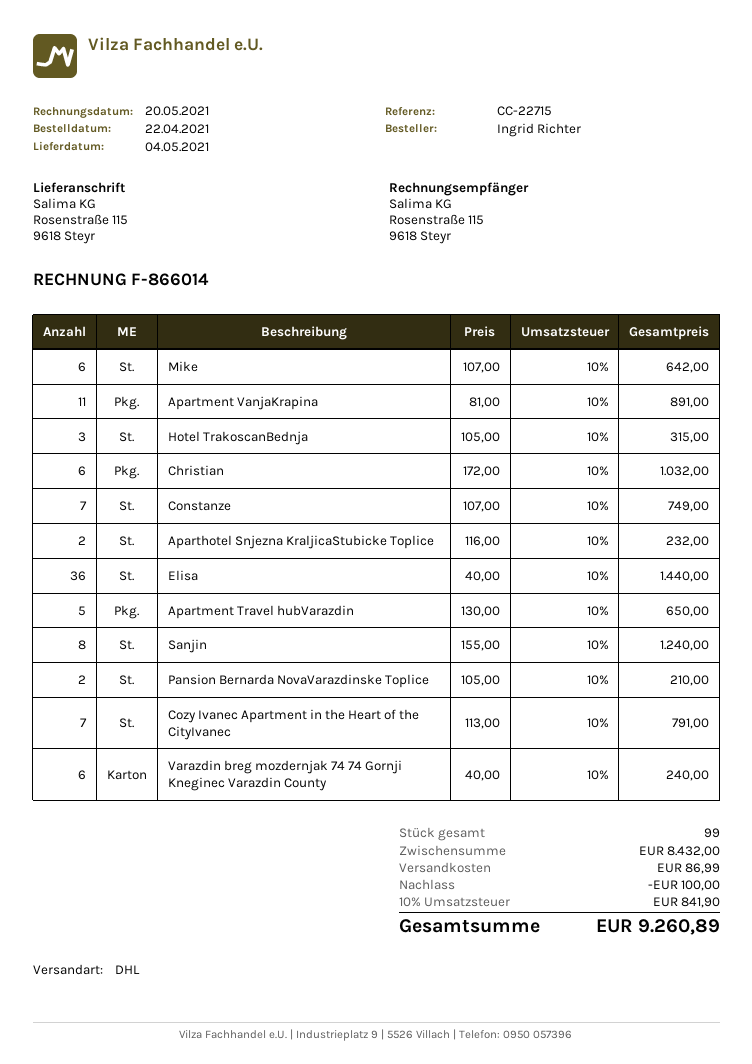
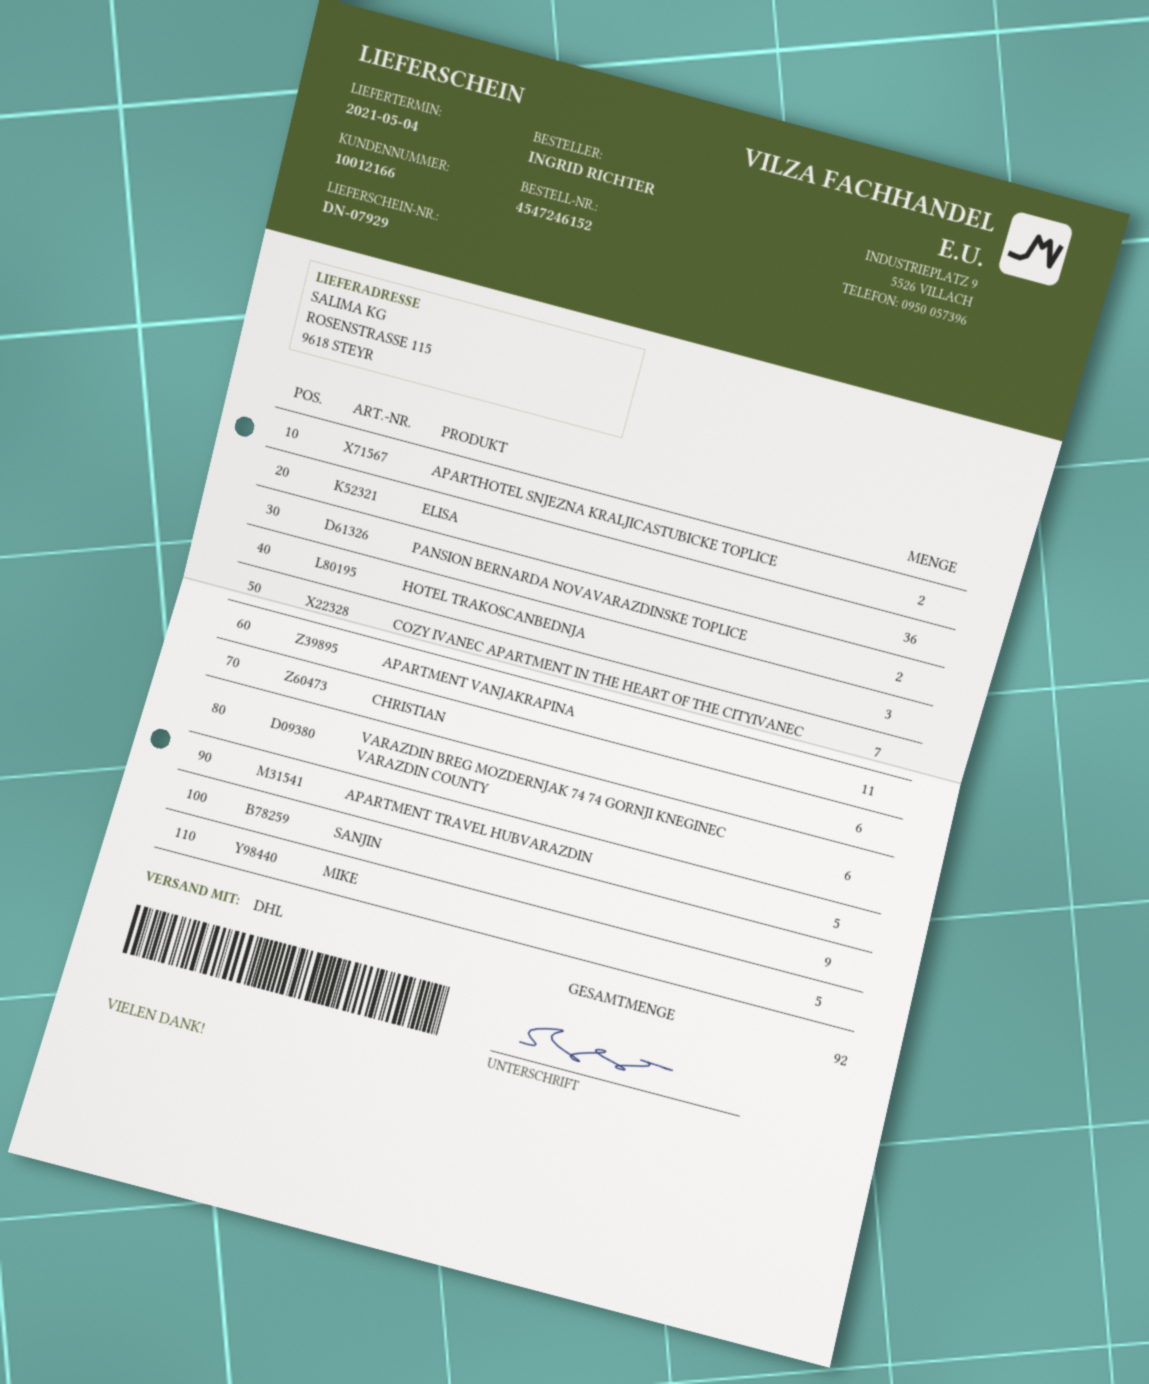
Mike: 6 -> 5
Constanze: 7 -> none
Sanjin: 8 -> 9
total quantity: 99 -> 92

